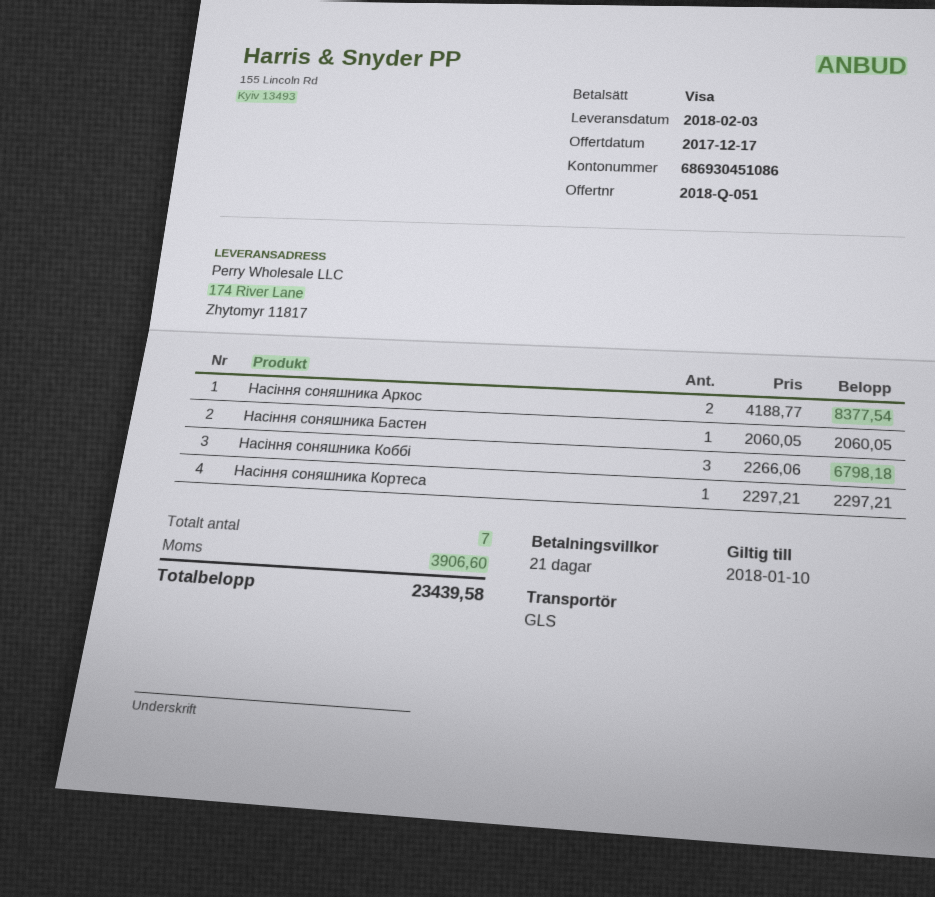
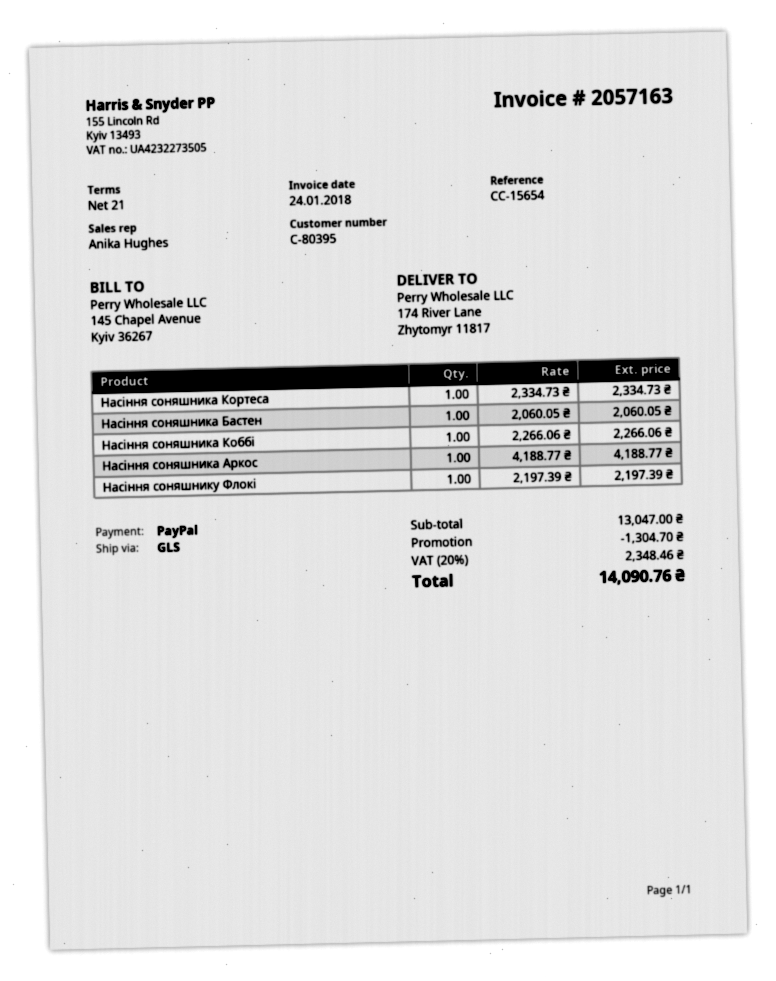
payment method: Visa -> PayPal
Насіння соняшника Аркос: 2 x 4188.77 = 8377.54 -> 1 x 4188.77 = 4188.77
Насіння соняшника Коббі: 3 x 2266.06 = 6798.18 -> 1 x 2266.06 = 2266.06
Насіння соняшника Кортеса: 1 x 2297.21 = 2297.21 -> 1 x 2334.73 = 2334.73
Насіння соняшнику Флокі: none -> 1 x 2197.39 = 2197.39
discount: none -> 1304.70
tax: 3906.60 -> 2348.46
total: 23439.58 -> 14090.76

